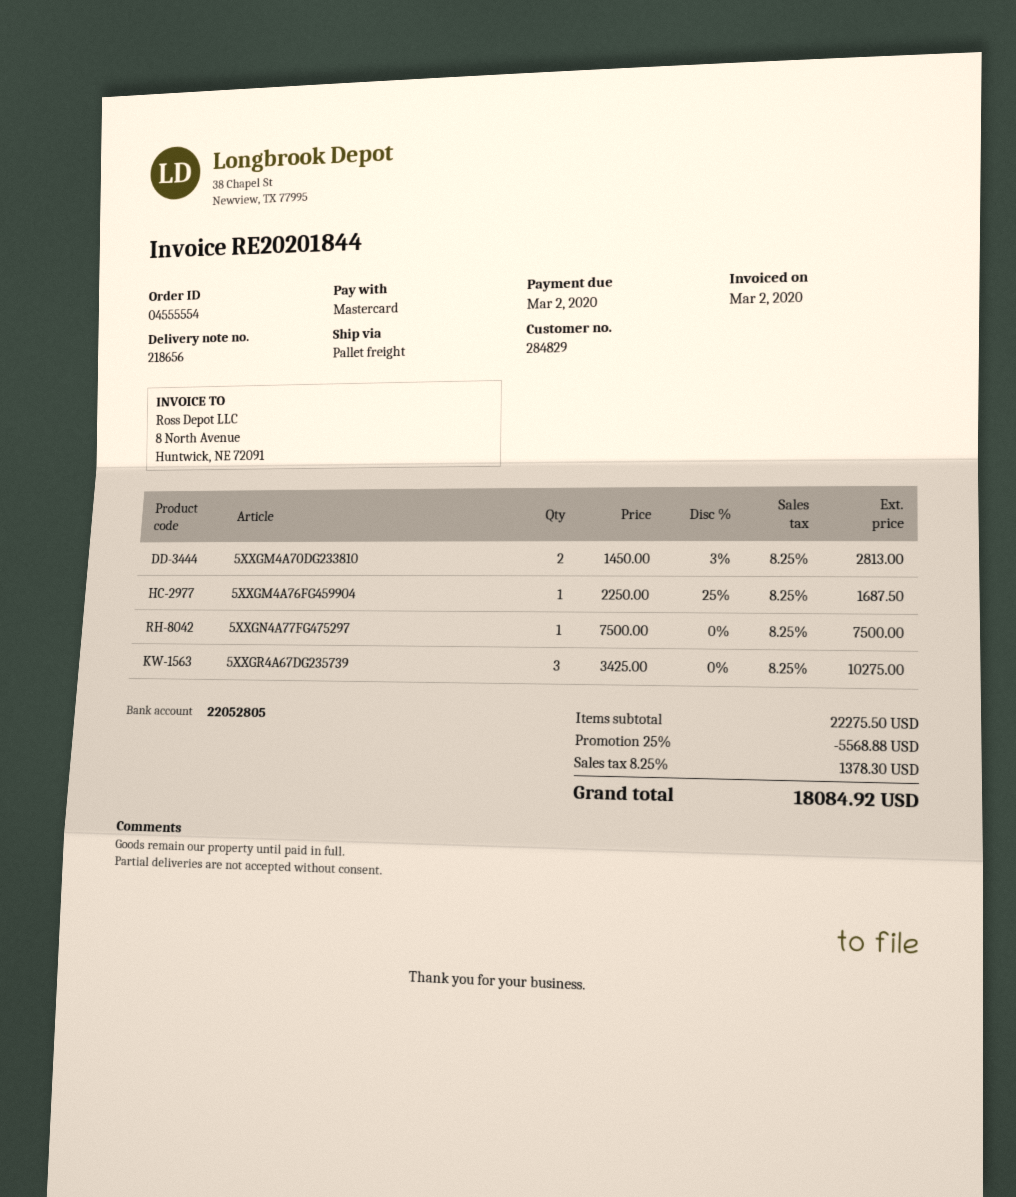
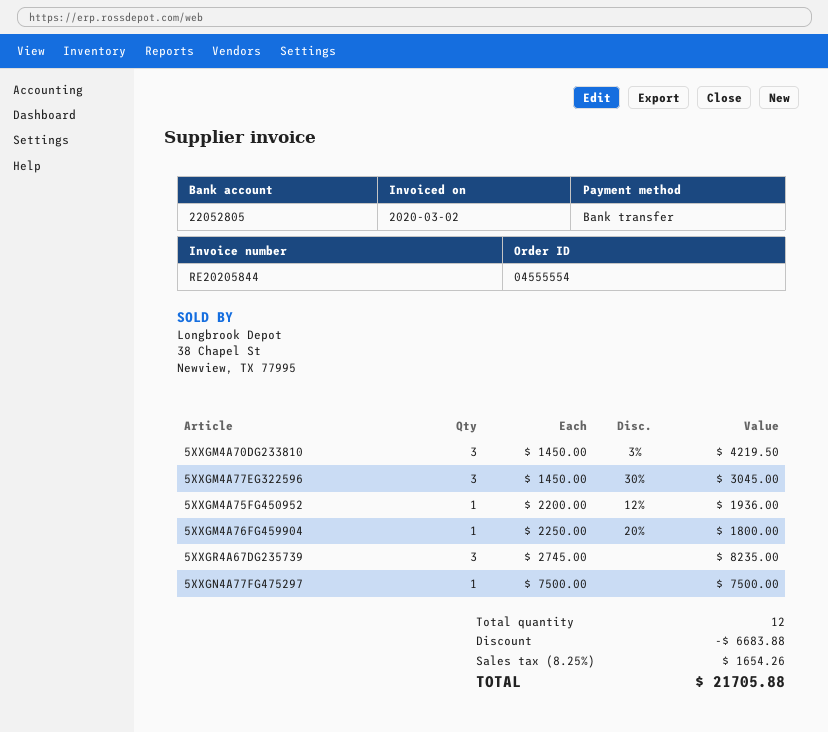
invoice number: RE20201844 -> RE20205844
payment method: Mastercard -> bank transfer
5XXGM4A70DG233810: 2 x 1450.00 - 3% = 2813.00 -> 3 x 1450.00 - 3% = 4219.50
5XXGM4A76FG459904: 1 x 2250.00 - 25% = 1687.50 -> 1 x 2250.00 - 20% = 1800.00
5XXGR4A67DG235739: 3 x 3425.00 = 10275.00 -> 3 x 2745.00 = 8235.00
5XXGM4A77EG322596: none -> 3 x 1450.00 - 30% = 3045.00
5XXGM4A75FG450952: none -> 1 x 2200.00 - 12% = 1936.00
discount: 5568.88 -> 6683.88
tax: 8.25% = 1378.30 -> 8.25% = 1654.26
total: 18084.92 -> 21705.88

